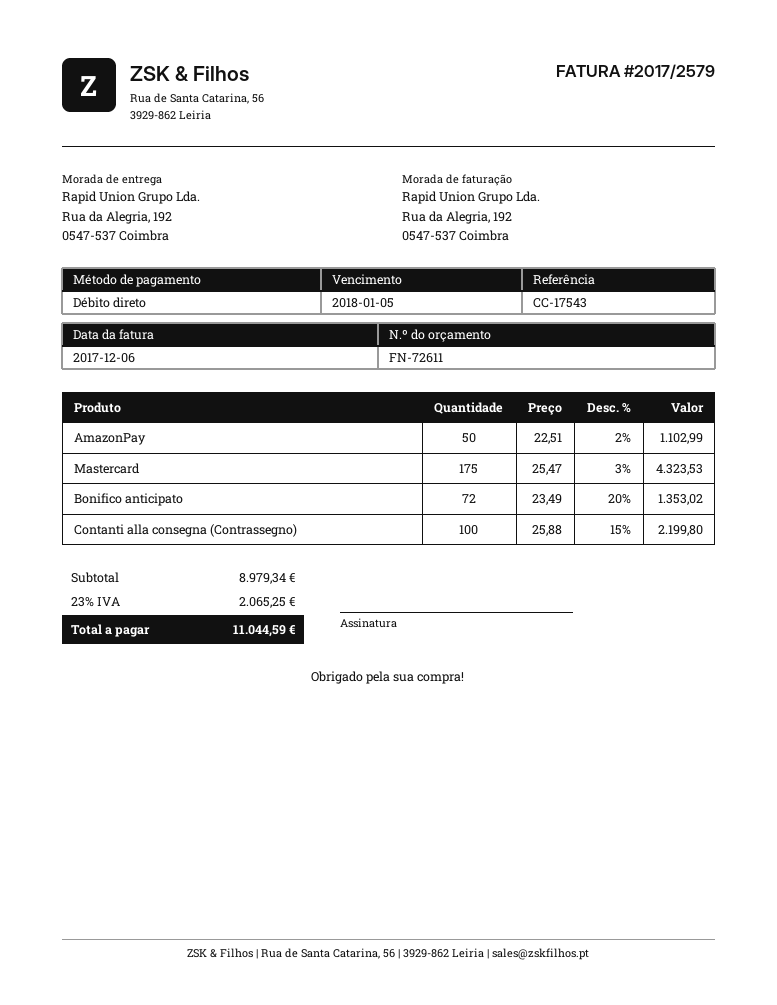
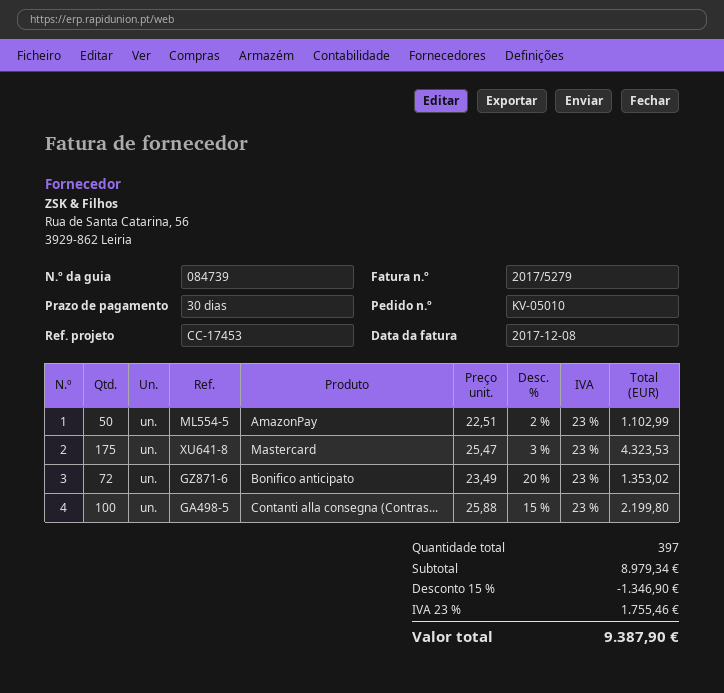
invoice number: 2017/2579 -> 2017/5279
invoice date: 2017-12-06 -> 2017-12-08
reference: CC-17543 -> CC-17453
discount: none -> 15% = 1346.90
tax: 23% = 2065.25 -> 23% = 1755.46
total: 11044.59 -> 9387.90

